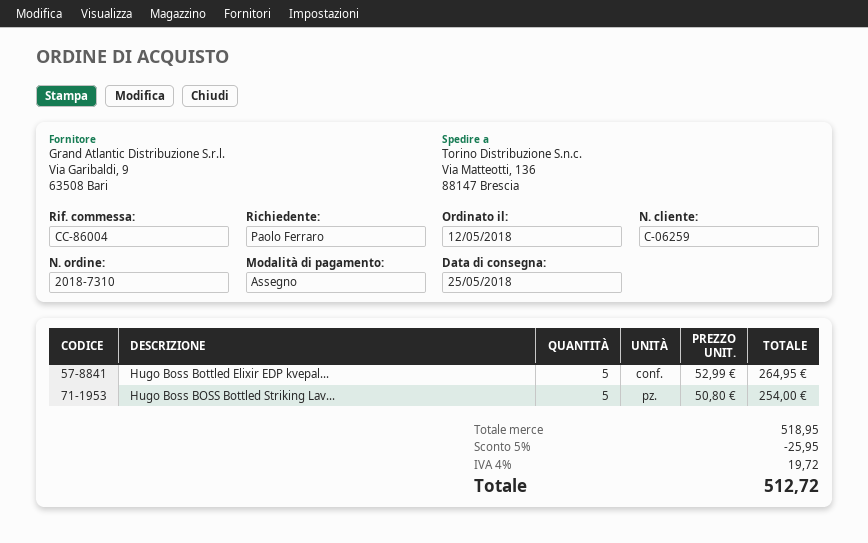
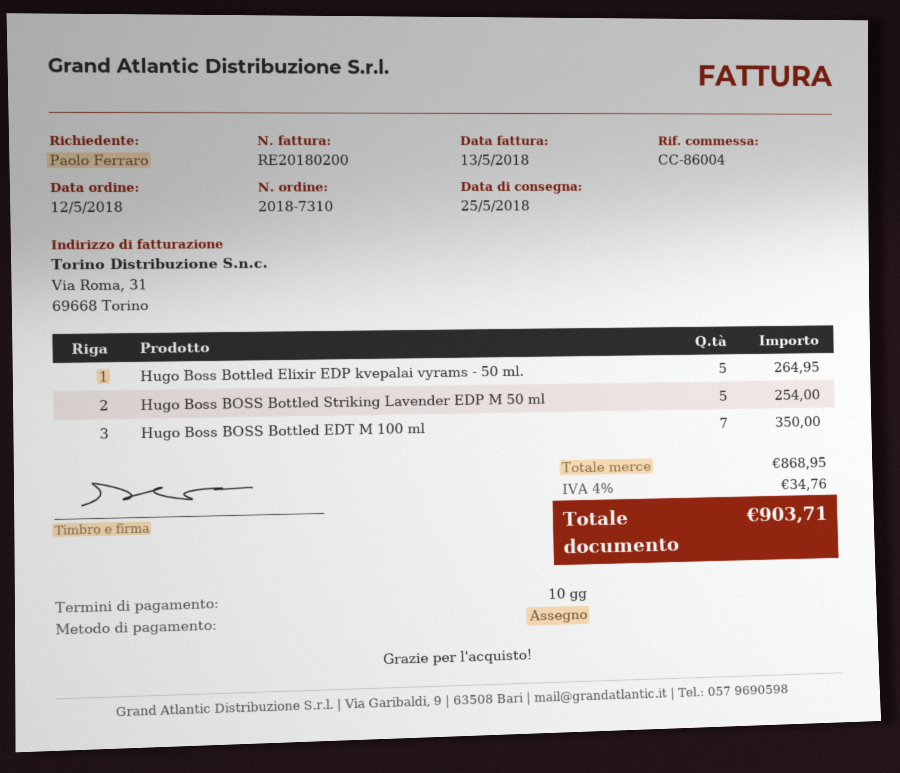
Hugo Boss BOSS Bottled EDT M 100 ml: none -> 7 for 350.00
subtotal: 518.95 -> 868.95
discount: 5% = 25.95 -> none
tax: 4% = 19.72 -> 4% = 34.76
total: 512.72 -> 903.71

